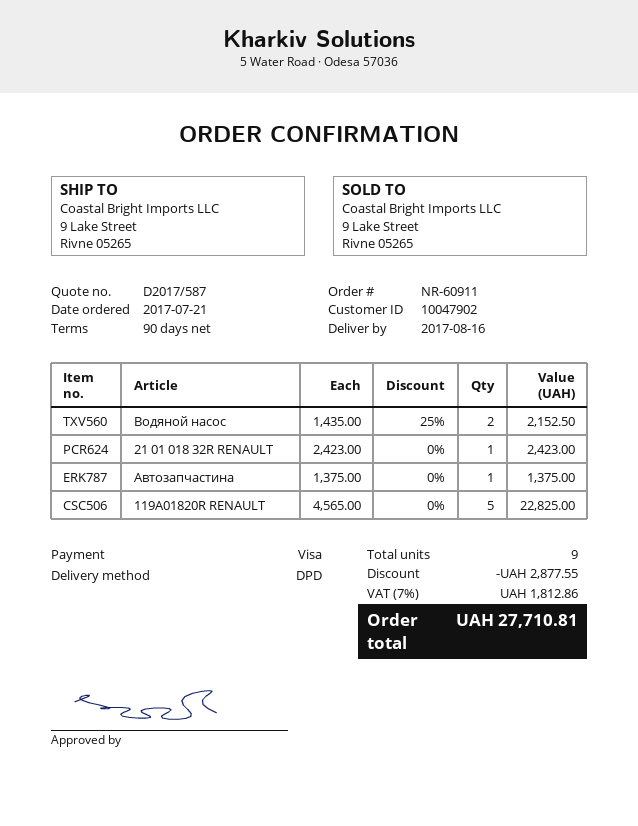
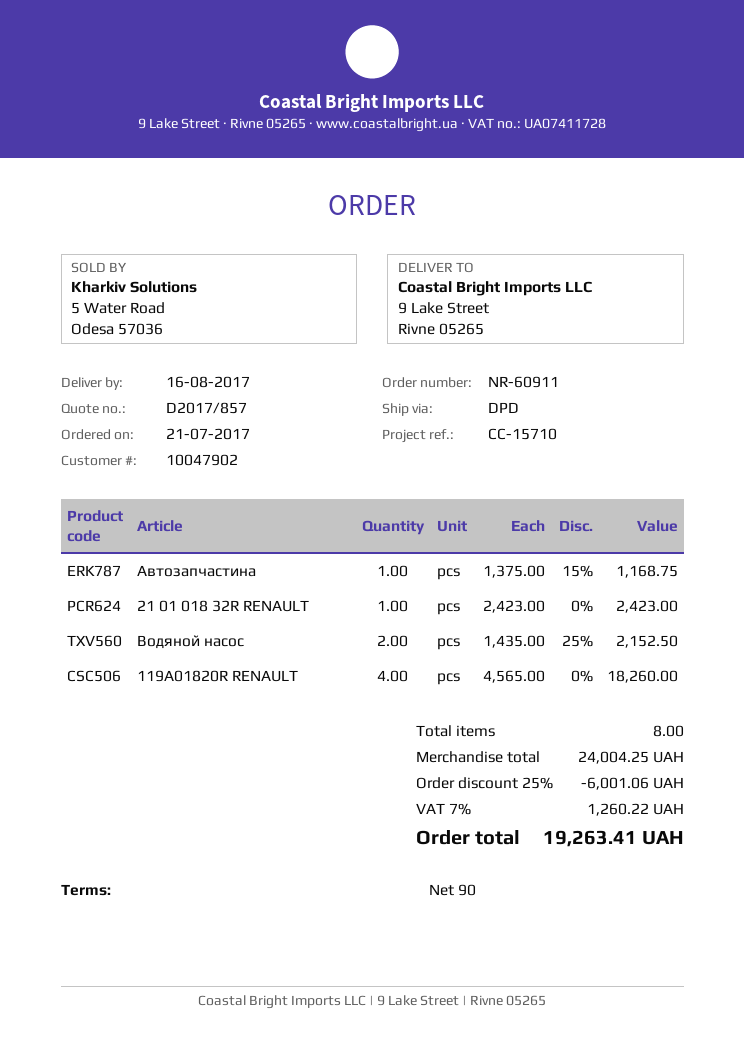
quote number: D2017/587 -> D2017/857
Автозапчастина: 1 x 1375.00 = 1375.00 -> 1 x 1375.00 - 15% = 1168.75
119A01820R RENAULT: 5 x 4565.00 = 22825.00 -> 4 x 4565.00 = 18260.00
total quantity: 9 -> 8
discount: 2877.55 -> 6001.06
tax: 7% = 1812.86 -> 7% = 1260.22
total: 27710.81 -> 19263.41

